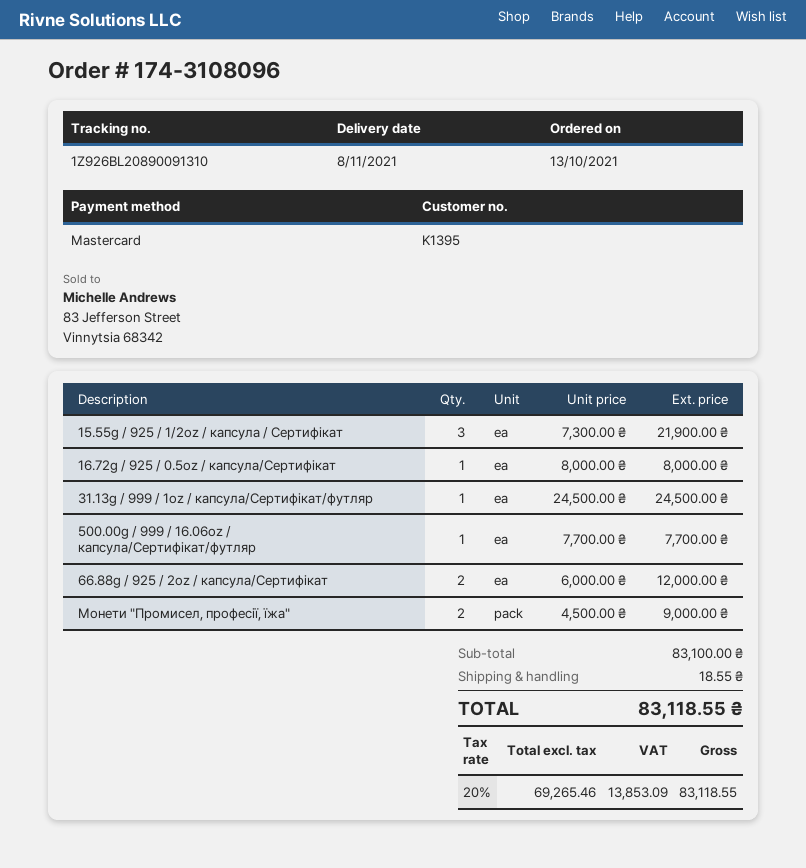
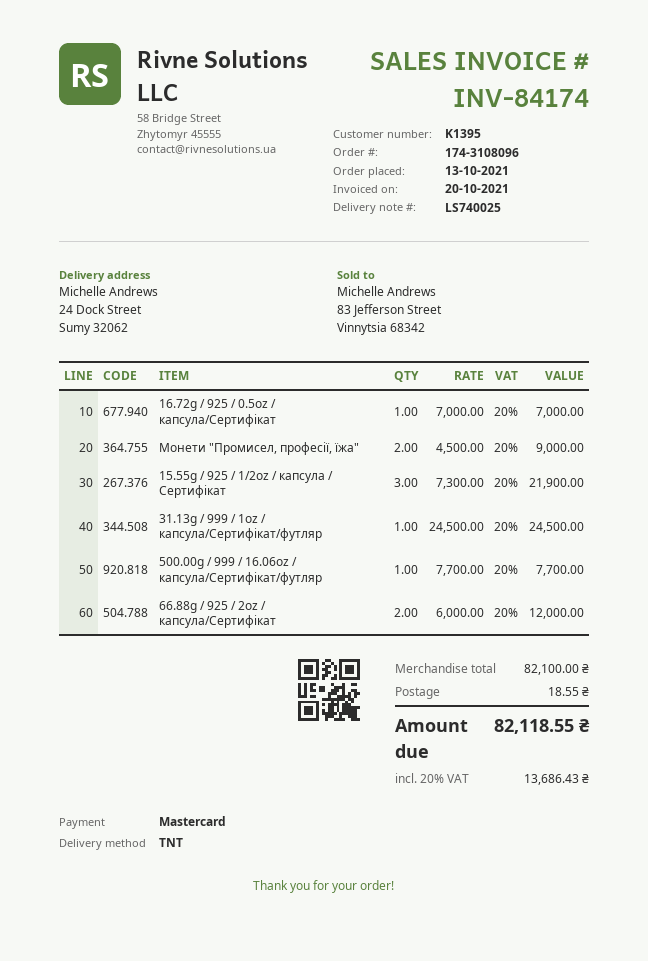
16.72g / 925 / 0.5oz / капсула/Сертифікат: 1 x 8000.00 = 8000.00 -> 1 x 7000.00 = 7000.00
subtotal: 83100.00 -> 82100.00
tax: 20% = 13853.09 -> 20% = 13686.43
total: 83118.55 -> 82118.55

